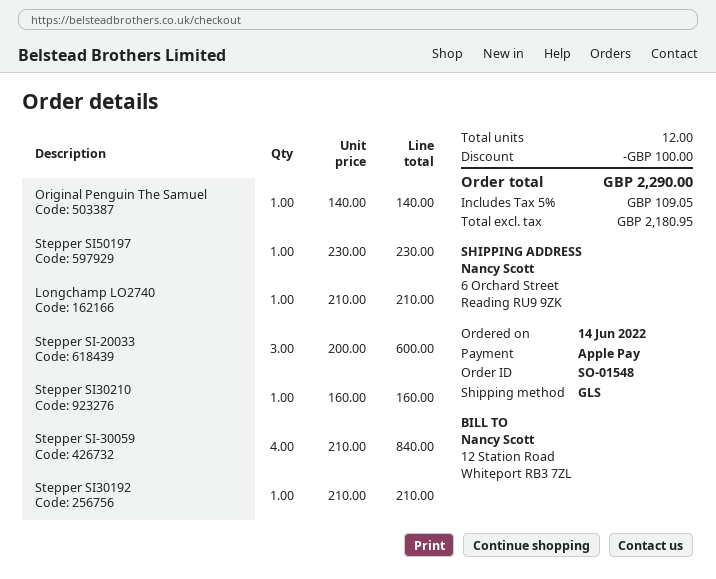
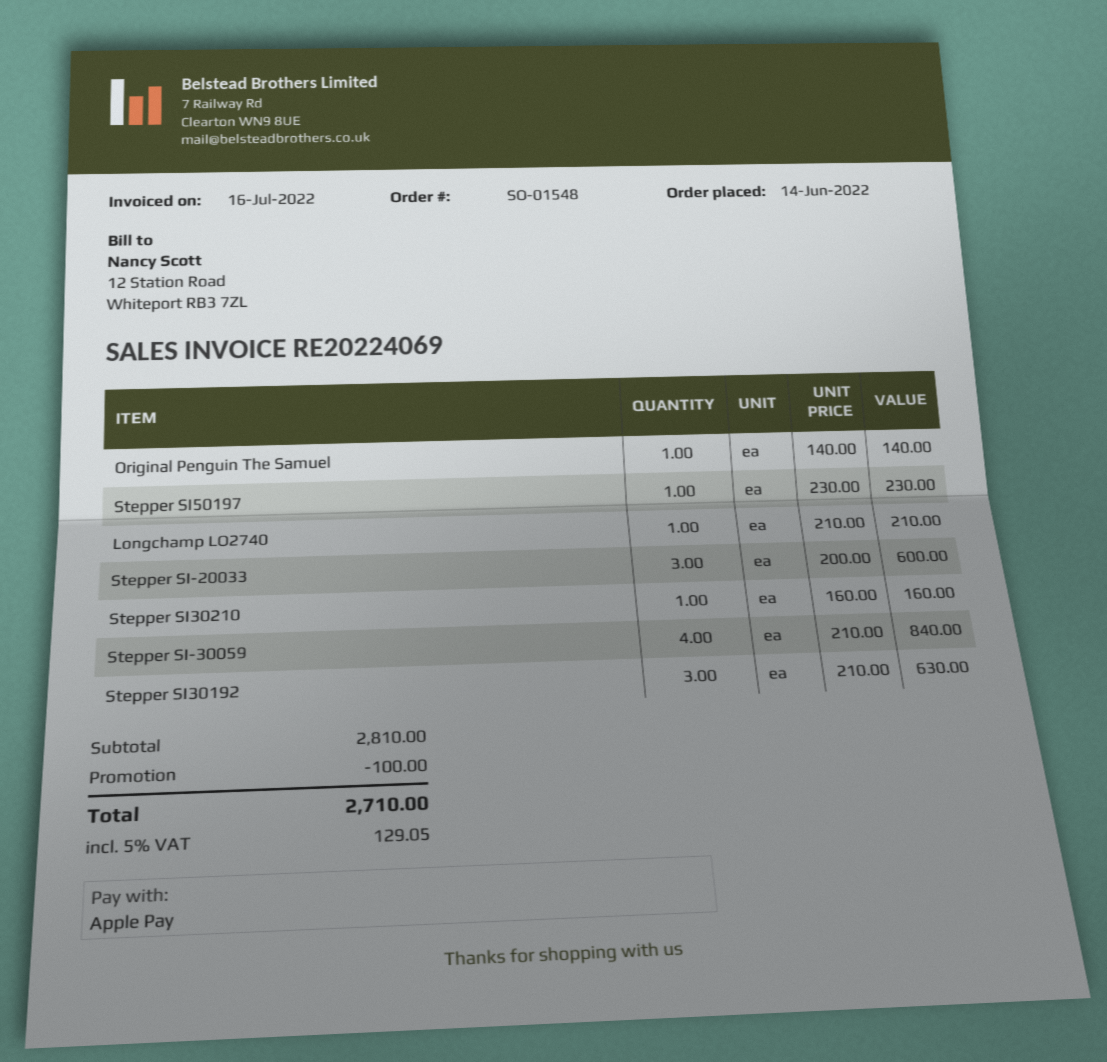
Stepper SI30192: 1 x 210.00 = 210.00 -> 3 x 210.00 = 630.00
tax: 5% = 109.05 -> 5% = 129.05
total: 2290.00 -> 2710.00

